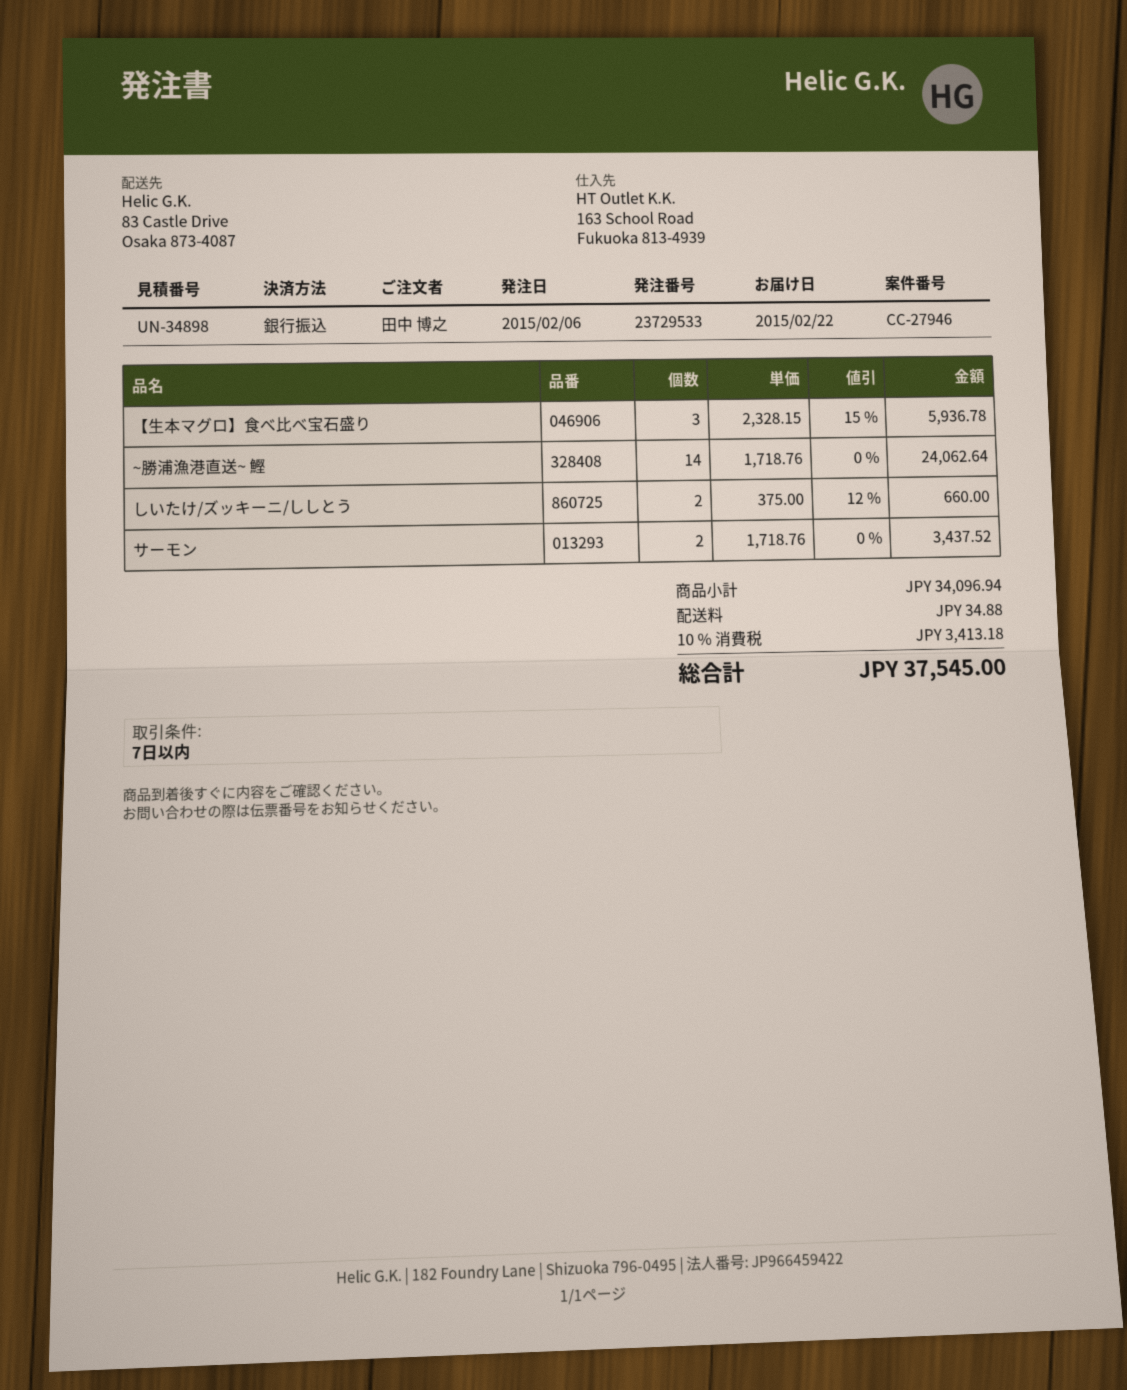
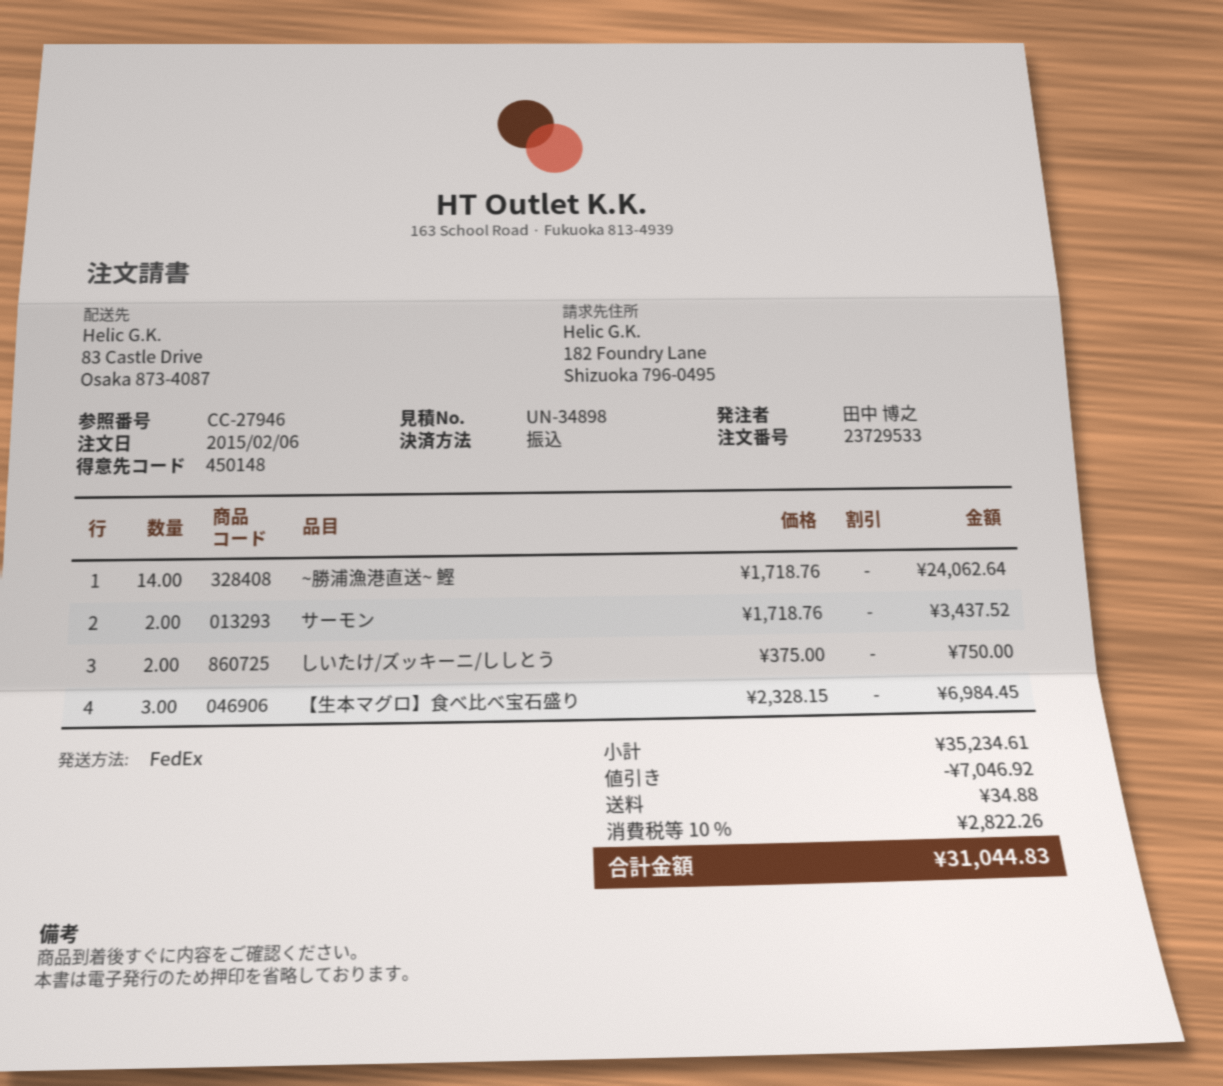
【生本マグロ】食べ比べ宝石盛り: 3 x 2328.15 - 15% = 5936.78 -> 3 x 2328.15 = 6984.45
しいたけ/ズッキーニ/ししとう: 2 x 375.00 - 12% = 660.00 -> 2 x 375.00 = 750.00
subtotal: 34096.94 -> 35234.61
discount: none -> 7046.92
tax: 10% = 3413.18 -> 10% = 2822.26
total: 37545.00 -> 31044.83

